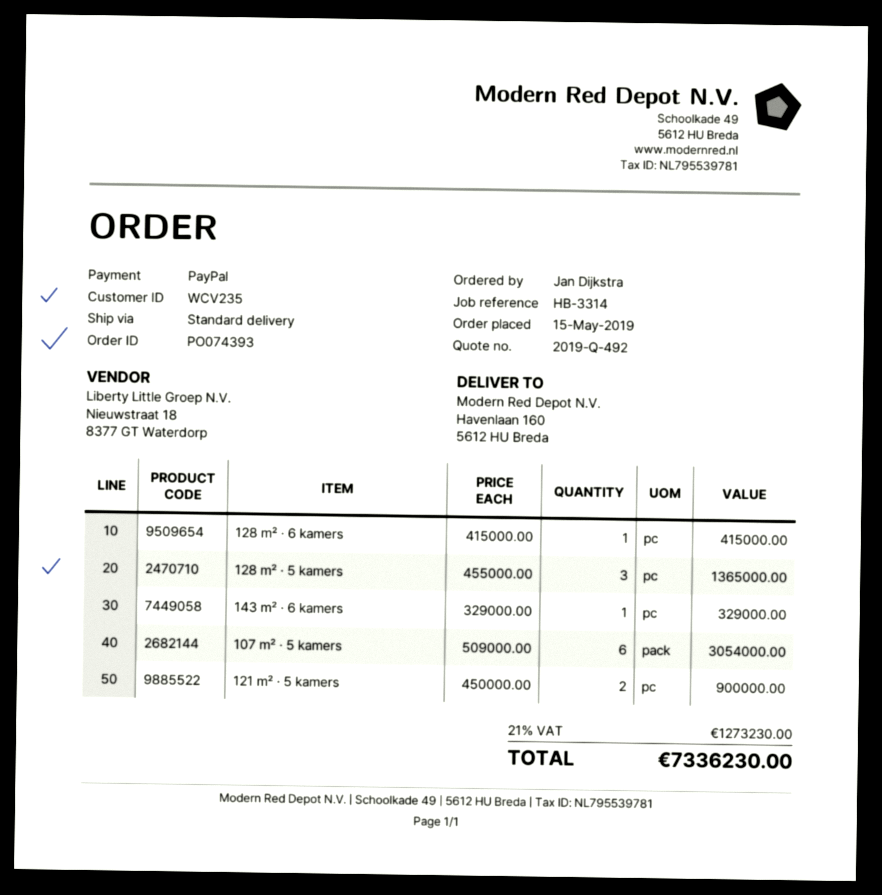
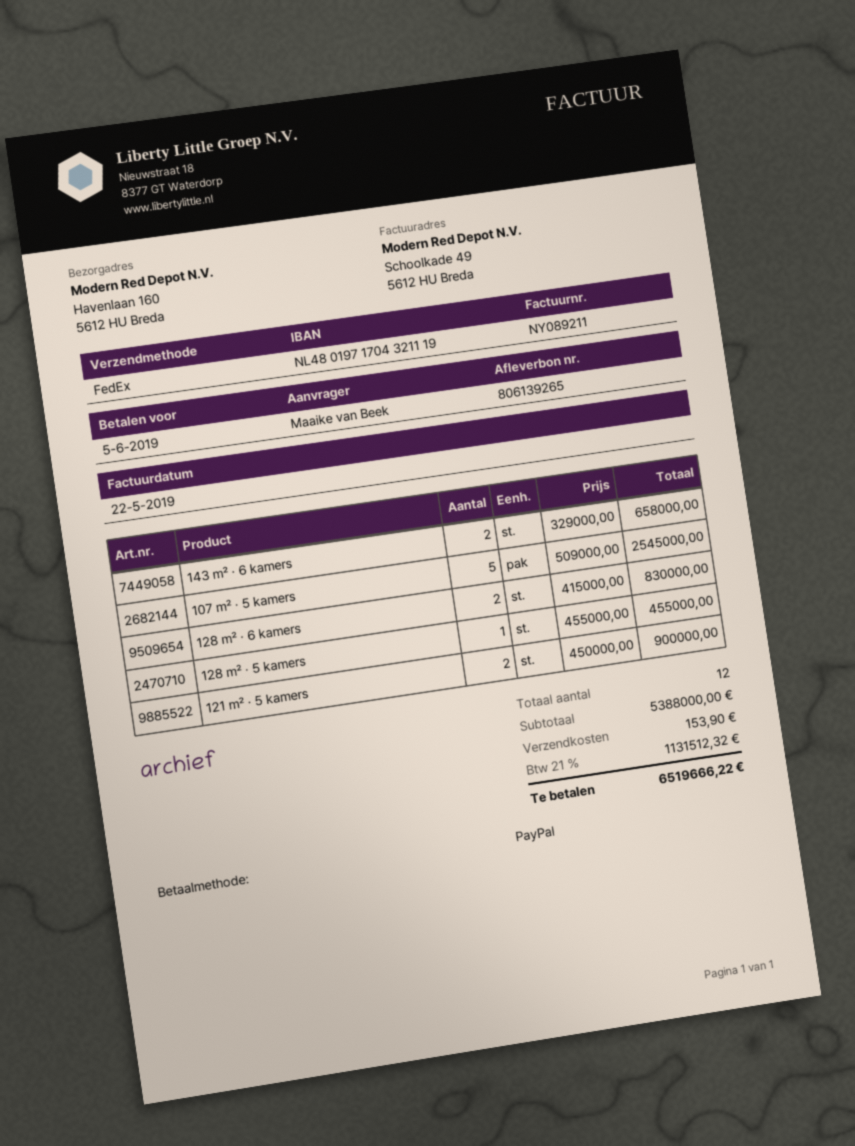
ordered by: Jan Dijkstra -> Maaike van Beek
shipping method: standard -> FedEx
128 m² · 6 kamers: 1 x 415000.00 = 415000.00 -> 2 x 415000.00 = 830000.00
128 m² · 5 kamers: 3 x 455000.00 = 1365000.00 -> 1 x 455000.00 = 455000.00
143 m² · 6 kamers: 1 x 329000.00 = 329000.00 -> 2 x 329000.00 = 658000.00
107 m² · 5 kamers: 6 x 509000.00 = 3054000.00 -> 5 x 509000.00 = 2545000.00
shipping: none -> 153.90
tax: 21% = 1273230.00 -> 21% = 1131512.32
total: 7336230.00 -> 6519666.22

